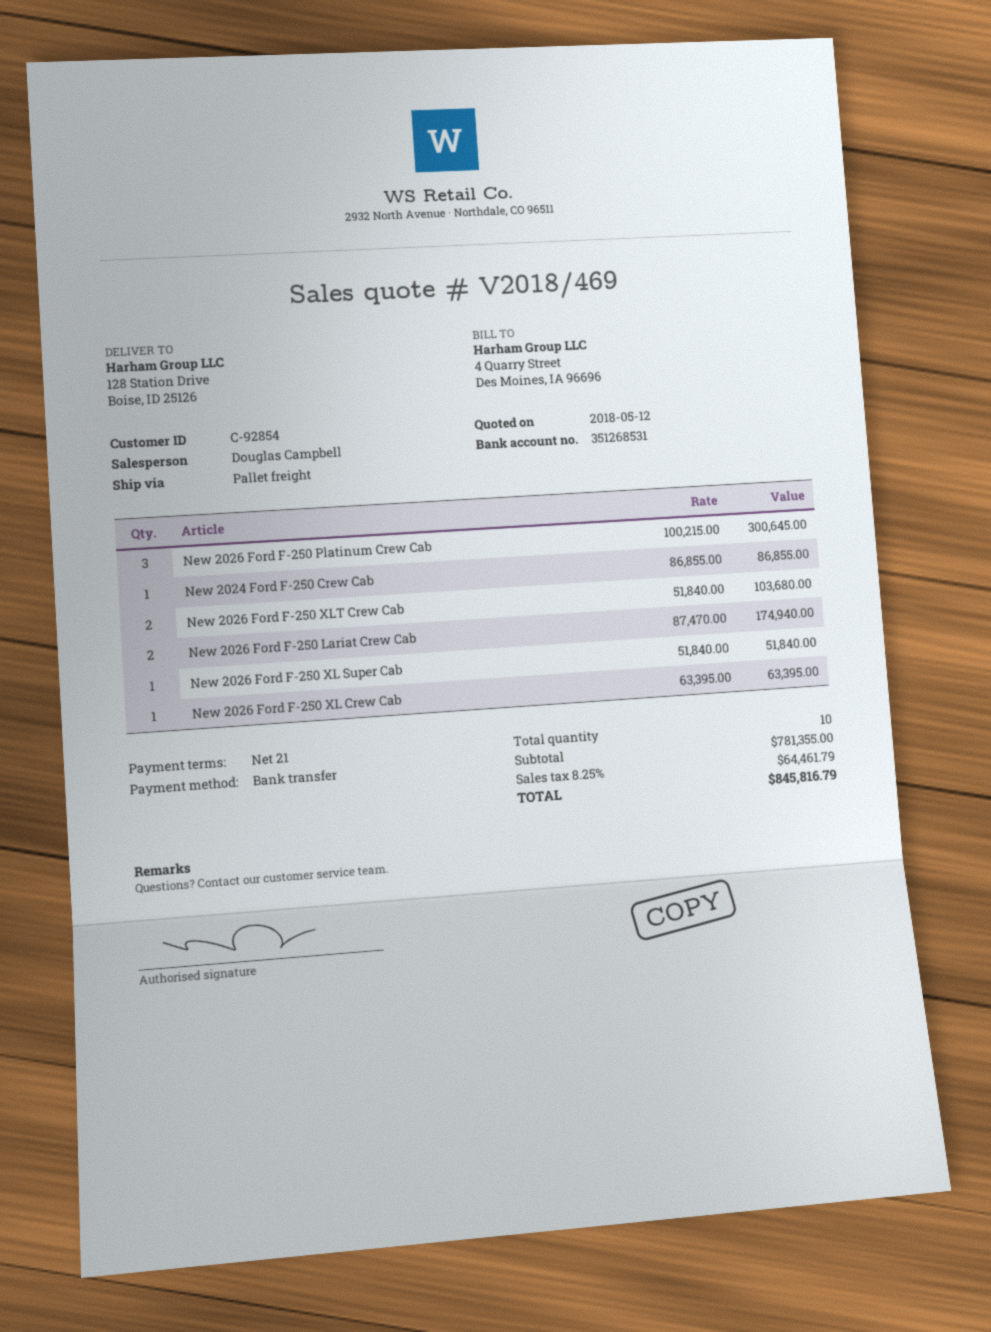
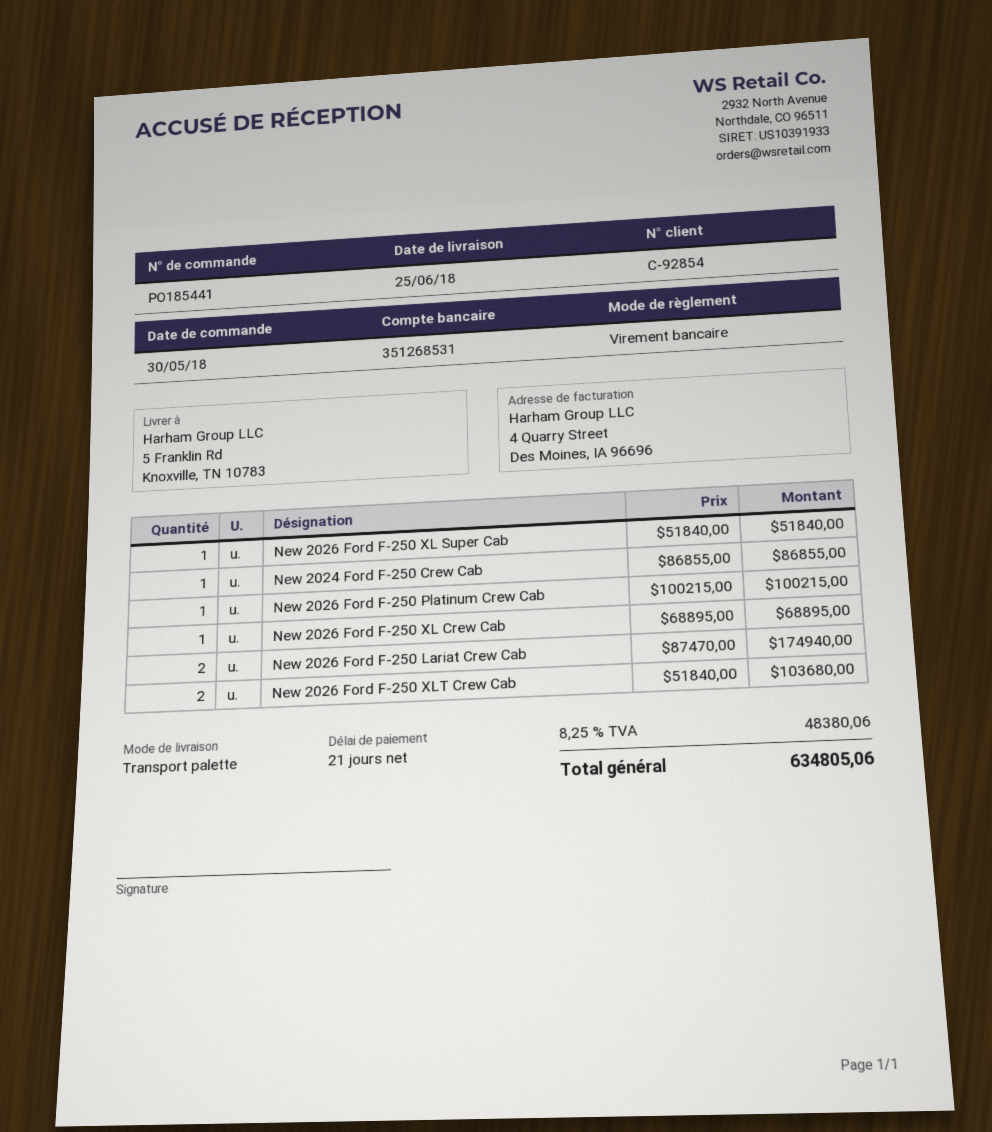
ship to: 128 Station Drive, Boise, ID 25126 -> 5 Franklin Rd, Knoxville, TN 10783
New 2026 Ford F-250 Platinum Crew Cab: 3 x 100215.00 = 300645.00 -> 1 x 100215.00 = 100215.00
New 2026 Ford F-250 XL Crew Cab: 1 x 63395.00 = 63395.00 -> 1 x 68895.00 = 68895.00
tax: 8.25% = 64461.79 -> 8.25% = 48380.06
total: 845816.79 -> 634805.06

